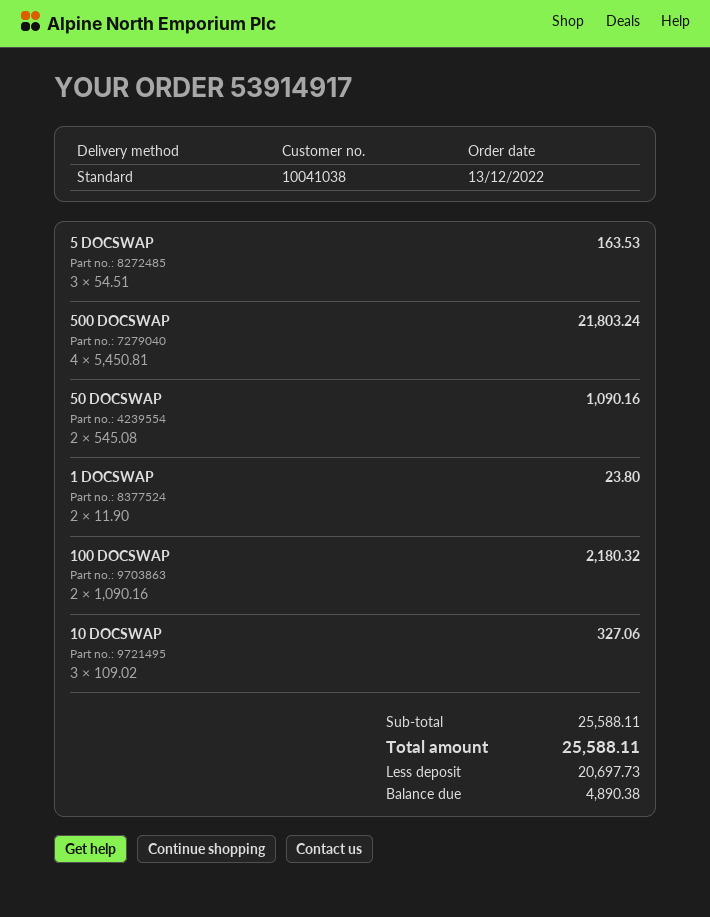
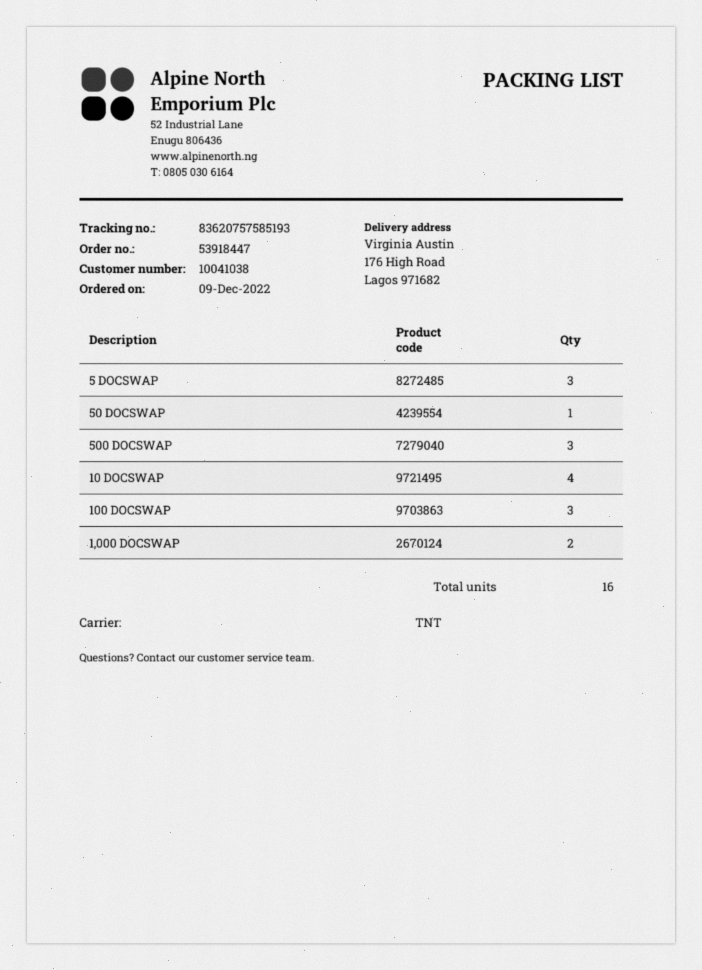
order number: 53914917 -> 53918447
order date: 2022-12-13 -> 2022-12-09
shipping method: standard -> TNT
500 DOCSWAP: 4 -> 3
50 DOCSWAP: 2 -> 1
1 DOCSWAP: 2 -> none
100 DOCSWAP: 2 -> 3
10 DOCSWAP: 3 -> 4
1,000 DOCSWAP: none -> 2

